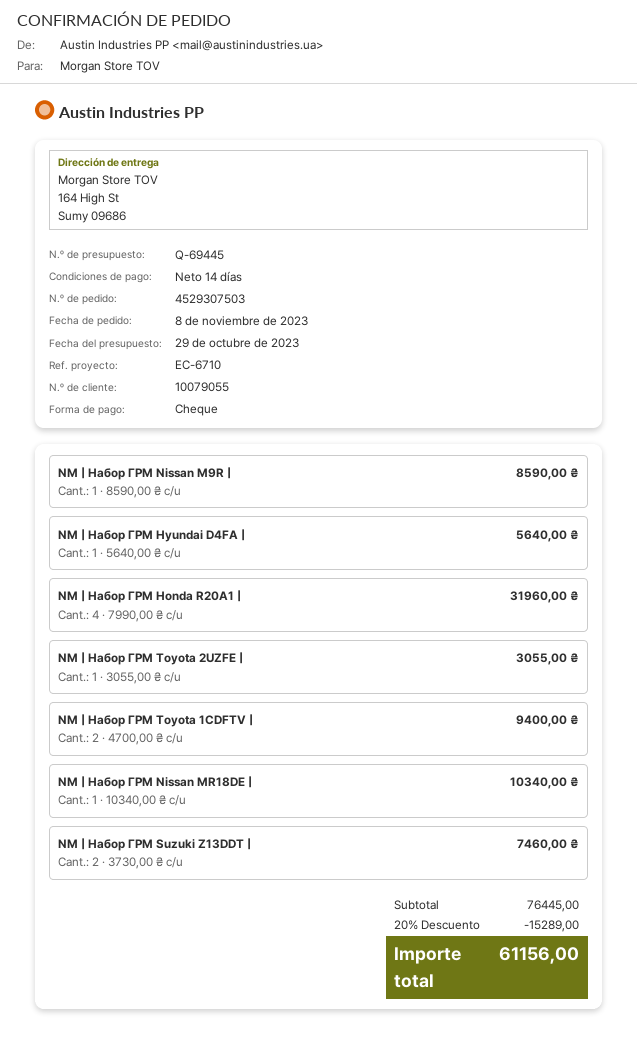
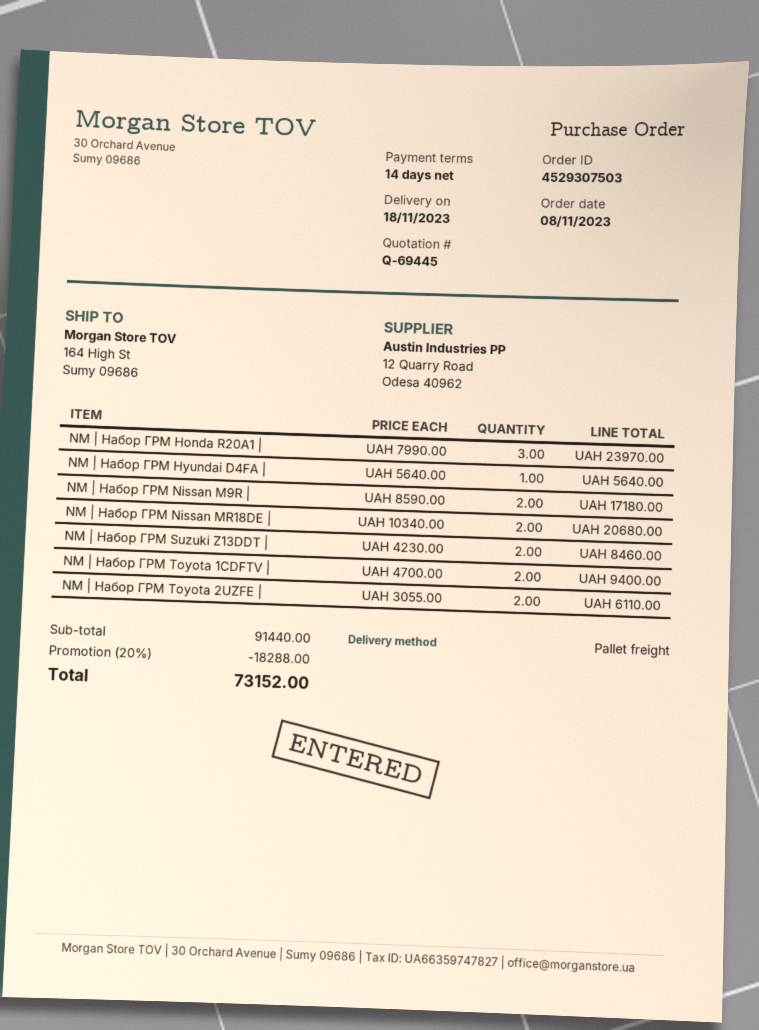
NM | Набор ГРМ Nissan M9R |: 1 x 8590.00 = 8590.00 -> 2 x 8590.00 = 17180.00
NM | Набор ГРМ Honda R20A1 |: 4 x 7990.00 = 31960.00 -> 3 x 7990.00 = 23970.00
NM | Набор ГРМ Toyota 2UZFE |: 1 x 3055.00 = 3055.00 -> 2 x 3055.00 = 6110.00
NM | Набор ГРМ Nissan MR18DE |: 1 x 10340.00 = 10340.00 -> 2 x 10340.00 = 20680.00
NM | Набор ГРМ Suzuki Z13DDT |: 2 x 3730.00 = 7460.00 -> 2 x 4230.00 = 8460.00
subtotal: 76445.00 -> 91440.00
discount: 20% = 15289.00 -> 20% = 18288.00
total: 61156.00 -> 73152.00

